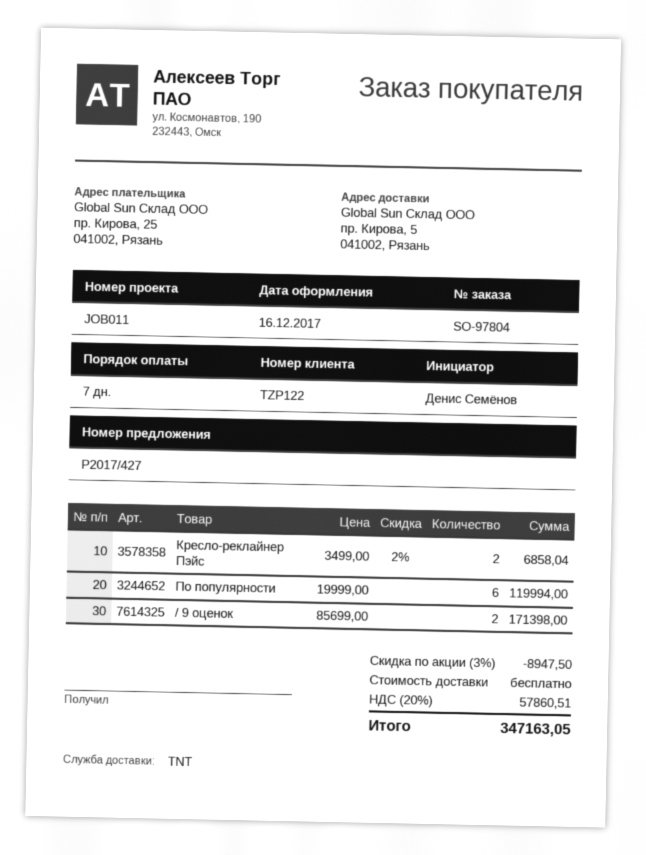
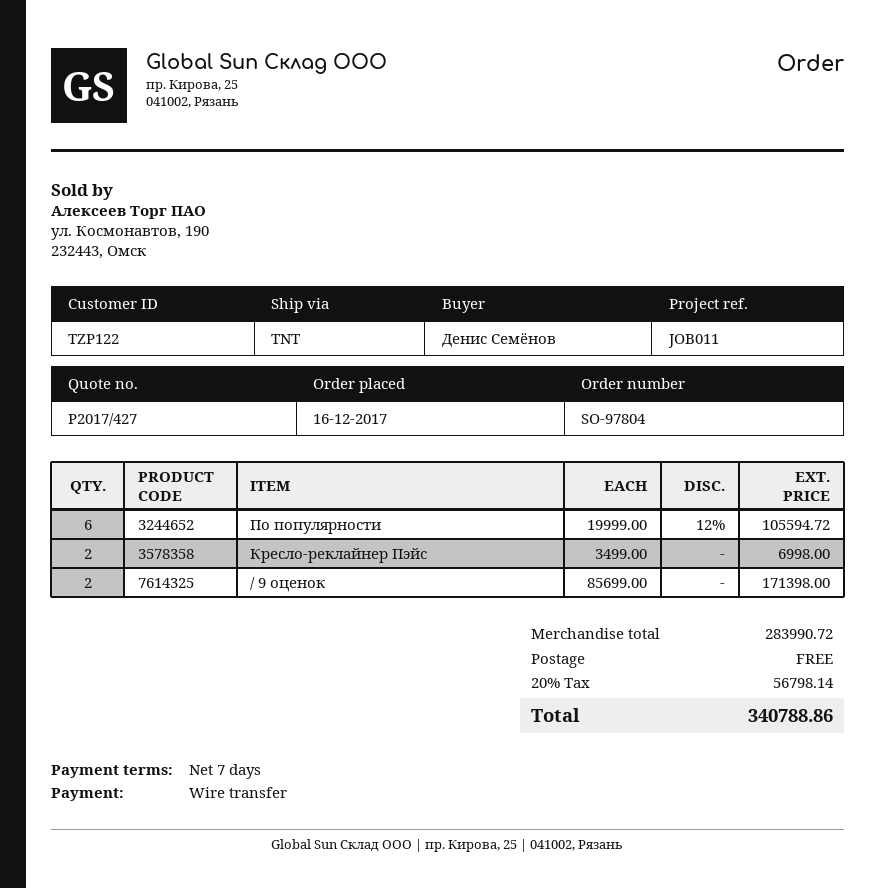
Кресло-реклайнер Пэйс: 2 x 3499.00 - 2% = 6858.04 -> 2 x 3499.00 = 6998.00
По популярности: 6 x 19999.00 = 119994.00 -> 6 x 19999.00 - 12% = 105594.72
discount: 3% = 8947.50 -> none
tax: 20% = 57860.51 -> 20% = 56798.14
total: 347163.05 -> 340788.86

